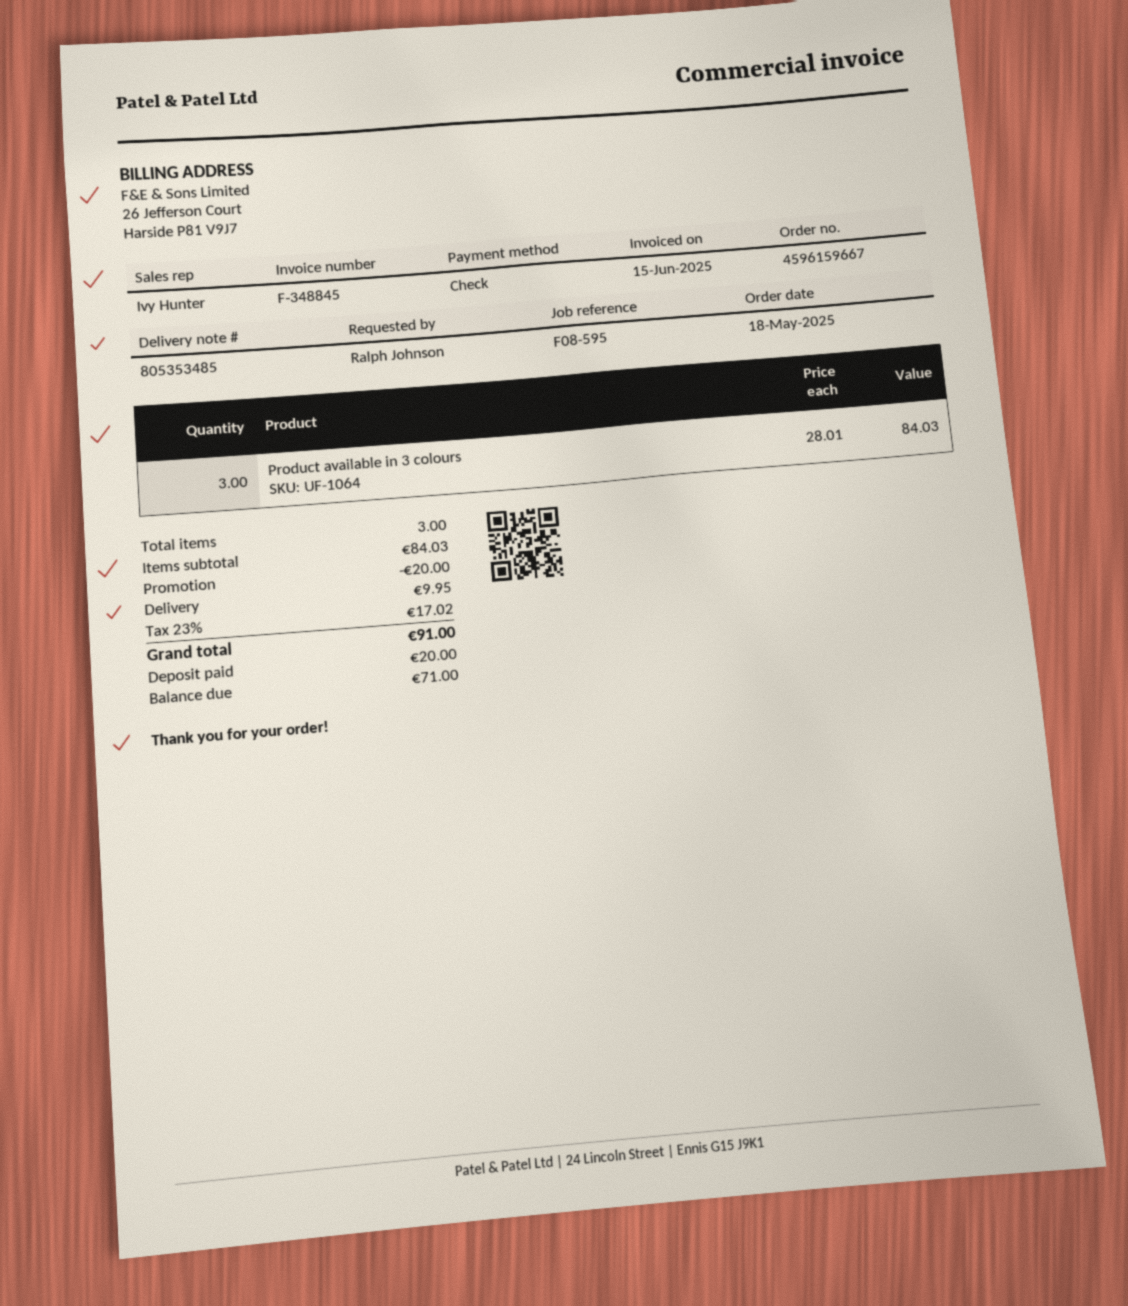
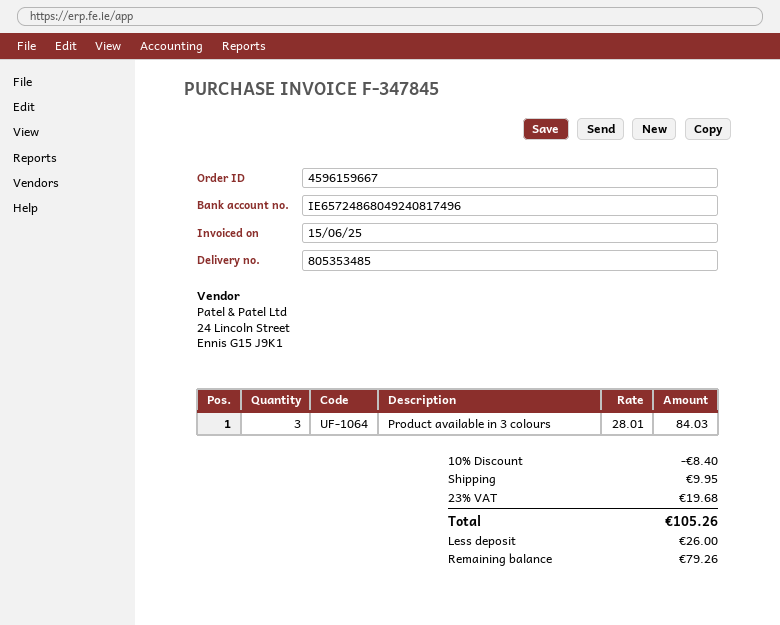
invoice number: F-348845 -> F-347845
discount: 20.00 -> 8.40
tax: 23% = 17.02 -> 23% = 19.68
total: 91.00 -> 105.26
deposit: 20.00 -> 26.00
balance: 71.00 -> 79.26

